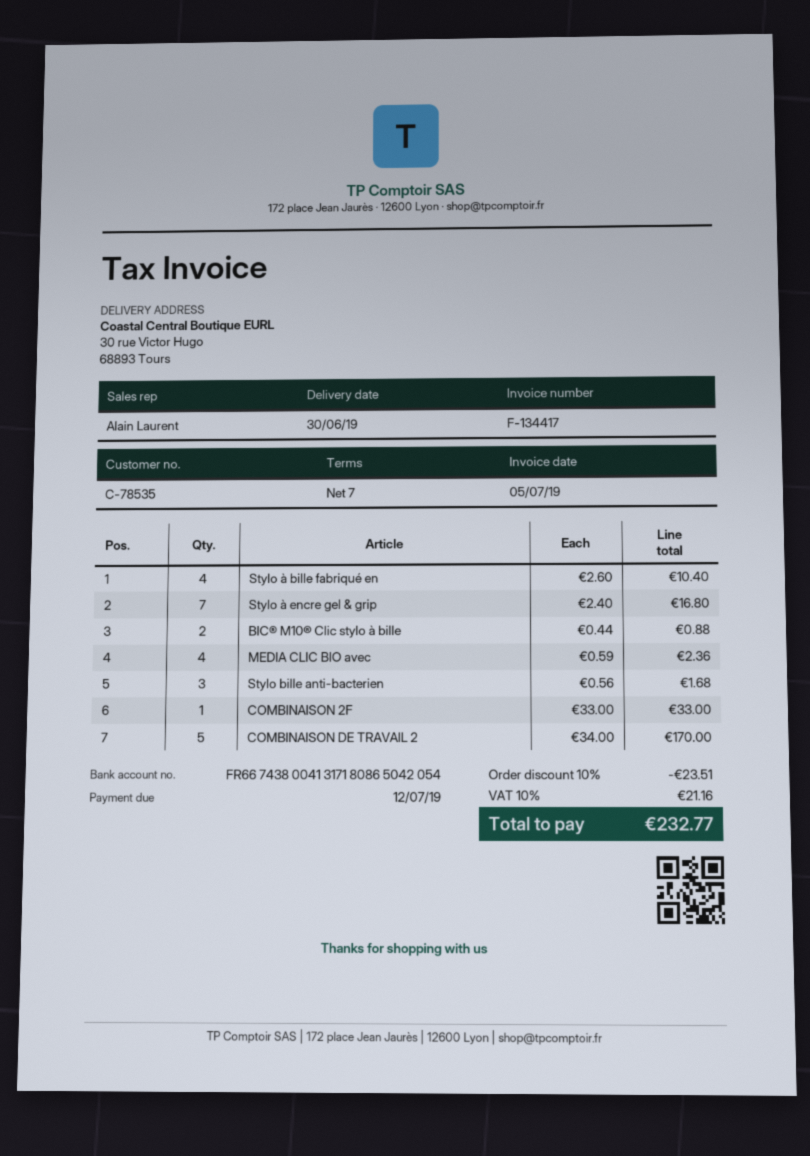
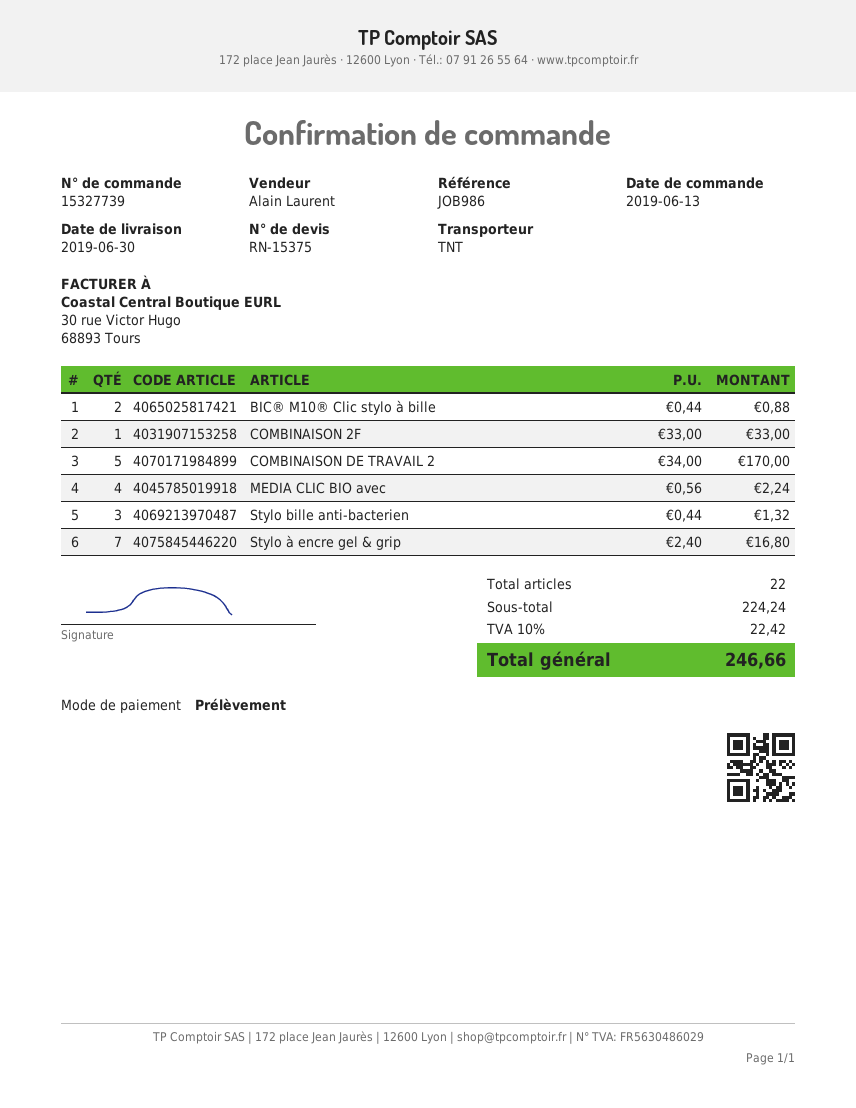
Stylo à bille fabriqué en: 4 x 2.60 = 10.40 -> none
MEDIA CLIC BIO avec: 4 x 0.59 = 2.36 -> 4 x 0.56 = 2.24
Stylo bille anti-bacterien: 3 x 0.56 = 1.68 -> 3 x 0.44 = 1.32
discount: 10% = 23.51 -> none
tax: 10% = 21.16 -> 10% = 22.42
total: 232.77 -> 246.66

